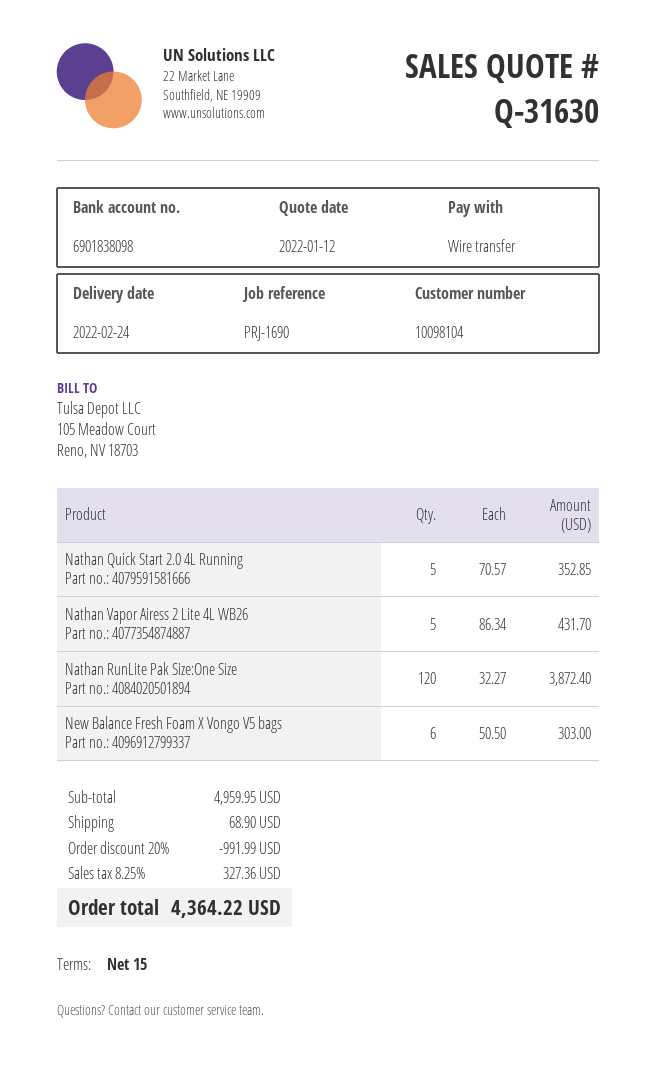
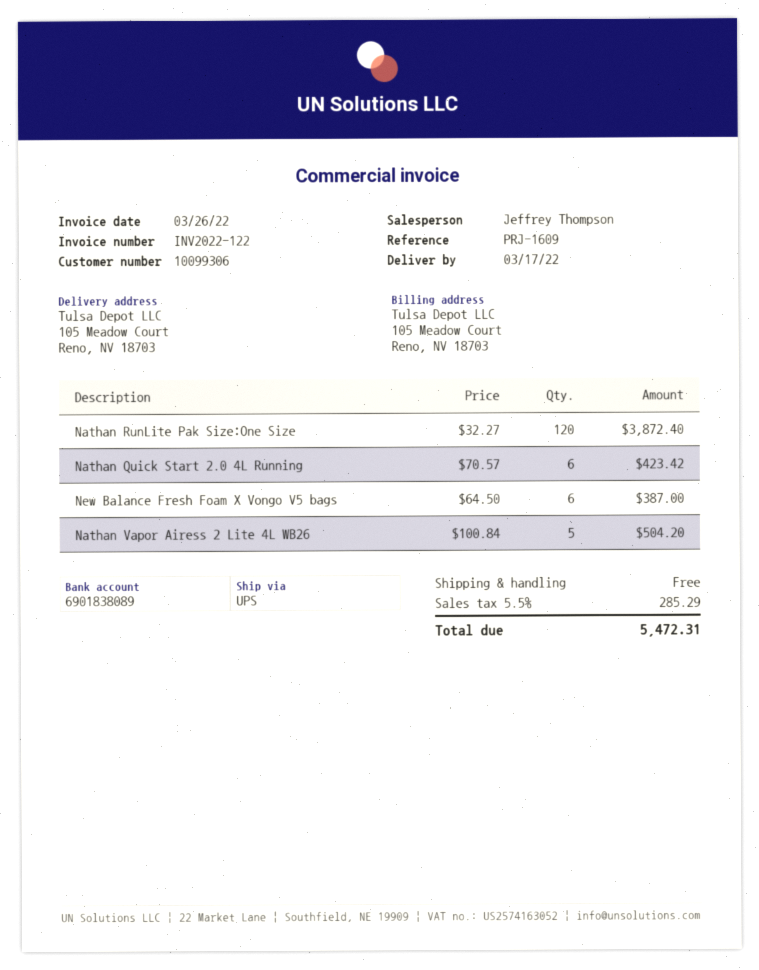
delivery date: 2022-02-24 -> 2022-03-17
customer number: 10098104 -> 10099306
reference: PRJ-1690 -> PRJ-1609
bank account: 6901838098 -> 6901838089
Nathan Quick Start 2.0 4L Running: 5 x 70.57 = 352.85 -> 6 x 70.57 = 423.42
Nathan Vapor Airess 2 Lite 4L WB26: 5 x 86.34 = 431.70 -> 5 x 100.84 = 504.20
New Balance Fresh Foam X Vongo V5 bags: 6 x 50.50 = 303.00 -> 6 x 64.50 = 387.00
discount: 20% = 991.99 -> none
shipping: 68.90 -> 0.00
tax: 8.25% = 327.36 -> 5.5% = 285.29
total: 4364.22 -> 5472.31

